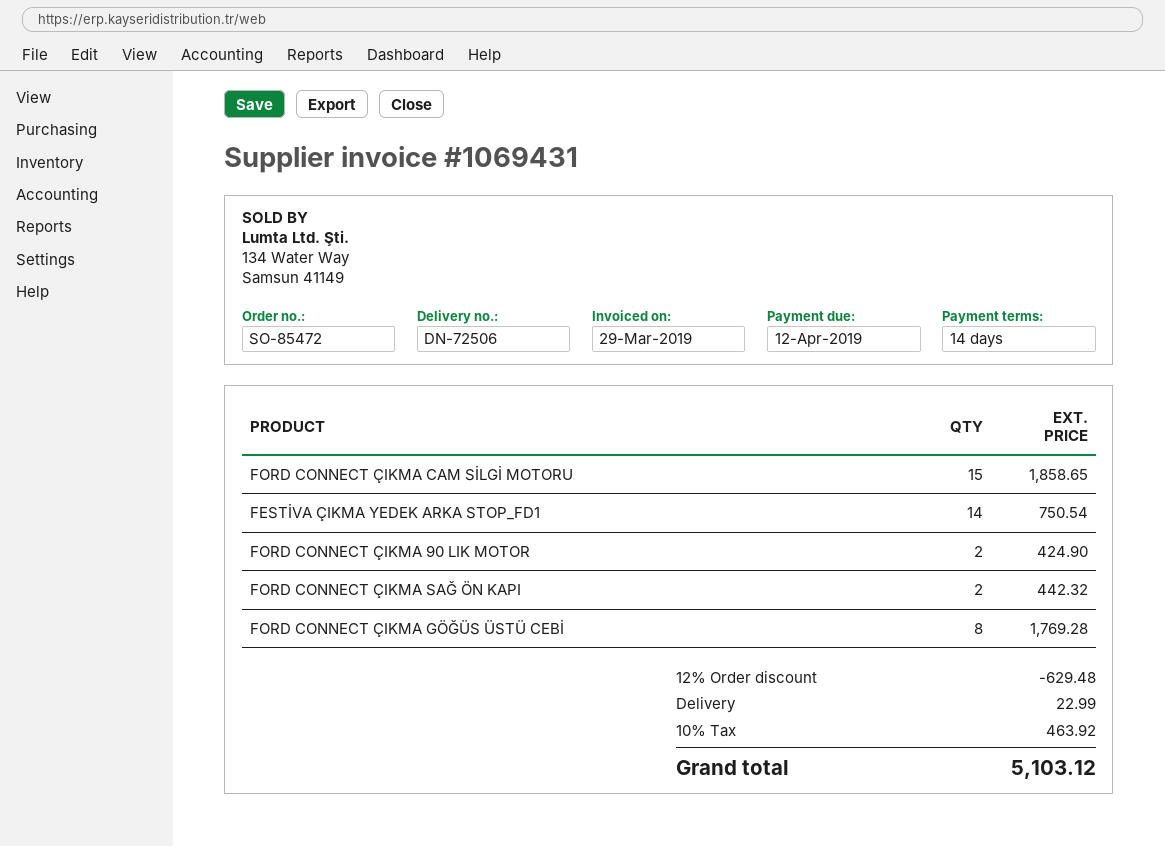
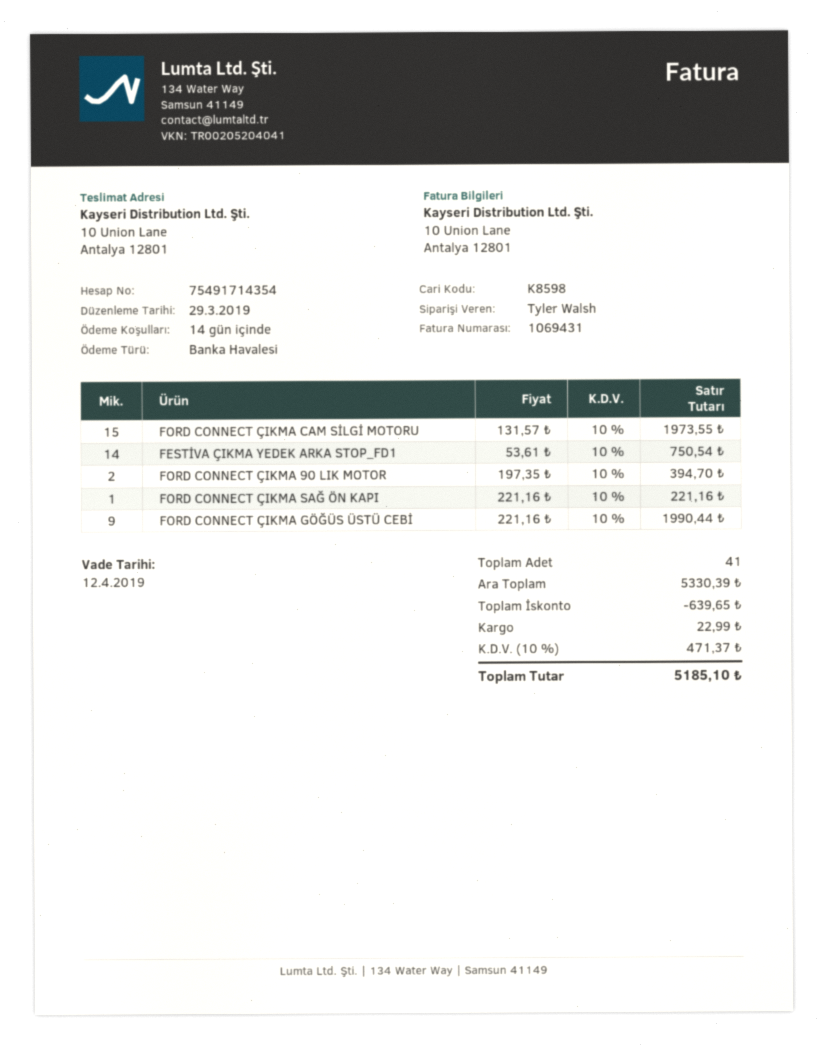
FORD CONNECT ÇIKMA CAM SİLGİ MOTORU: 15 for 1858.65 -> 15 for 1973.55
FORD CONNECT ÇIKMA 90 LIK MOTOR: 2 for 424.90 -> 2 for 394.70
FORD CONNECT ÇIKMA SAĞ ÖN KAPI: 2 for 442.32 -> 1 for 221.16
FORD CONNECT ÇIKMA GÖĞÜS ÜSTÜ CEBİ: 8 for 1769.28 -> 9 for 1990.44
discount: 629.48 -> 639.65
tax: 10% = 463.92 -> 10% = 471.37
total: 5103.12 -> 5185.10

